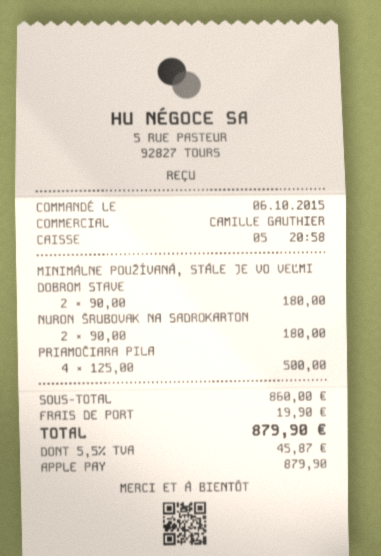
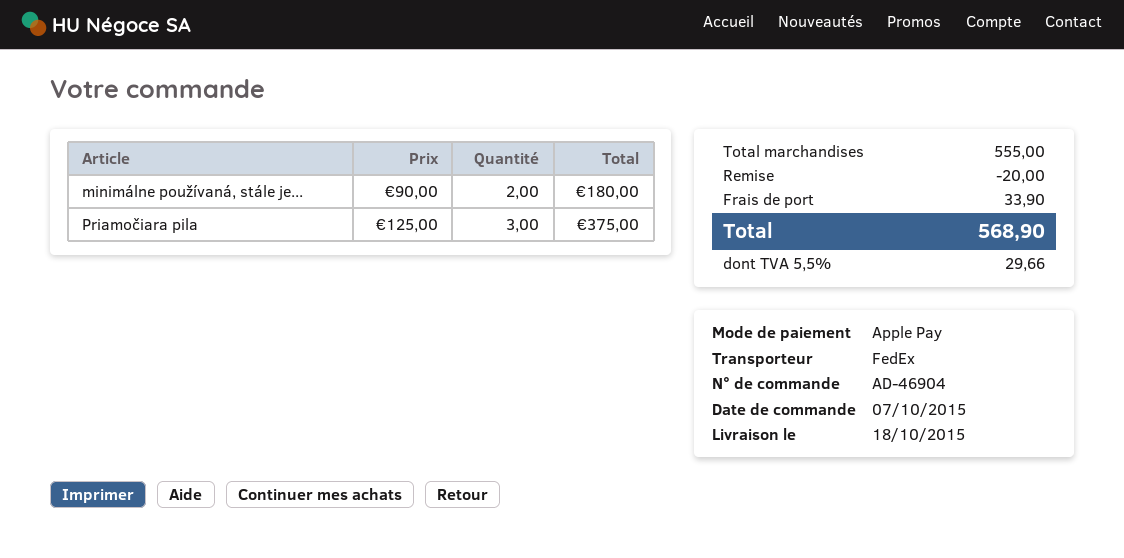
order date: 2015-10-06 -> 2015-10-07
NURON ŠRUBOVAK NA SADROKARTON: 2 x 90.00 = 180.00 -> none
PRIAMOČIARA PILA: 4 x 125.00 = 500.00 -> 3 x 125.00 = 375.00
subtotal: 860.00 -> 555.00
discount: none -> 20.00
shipping: 19.90 -> 33.90
tax: 5.5% = 45.87 -> 5.5% = 29.66
total: 879.90 -> 568.90

